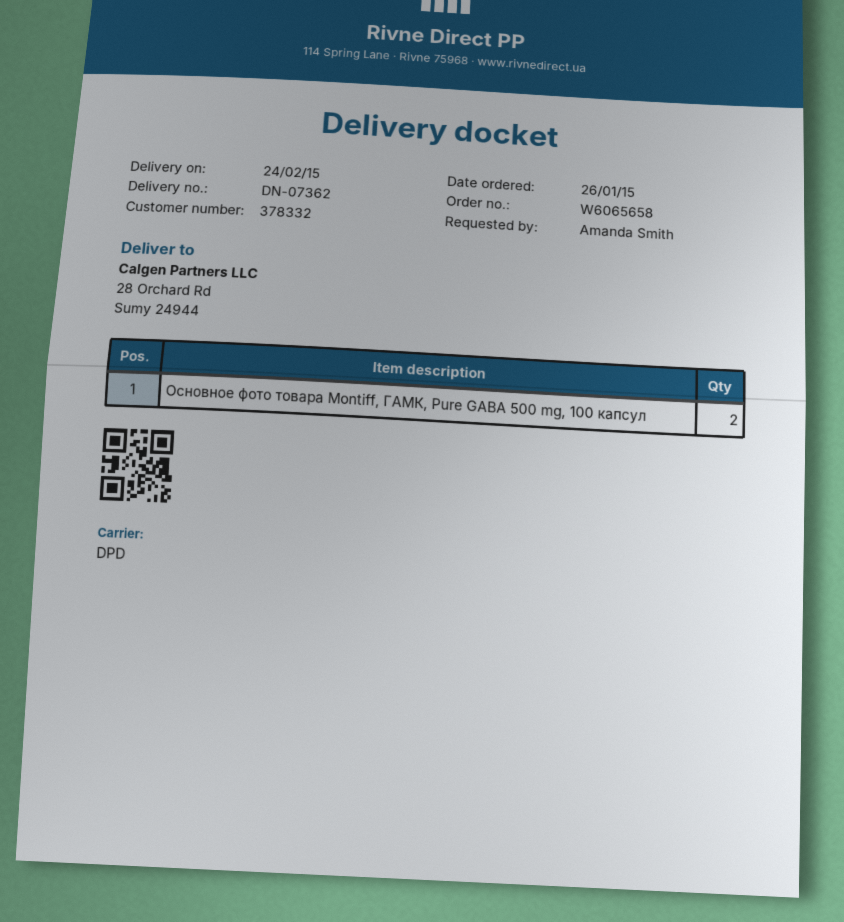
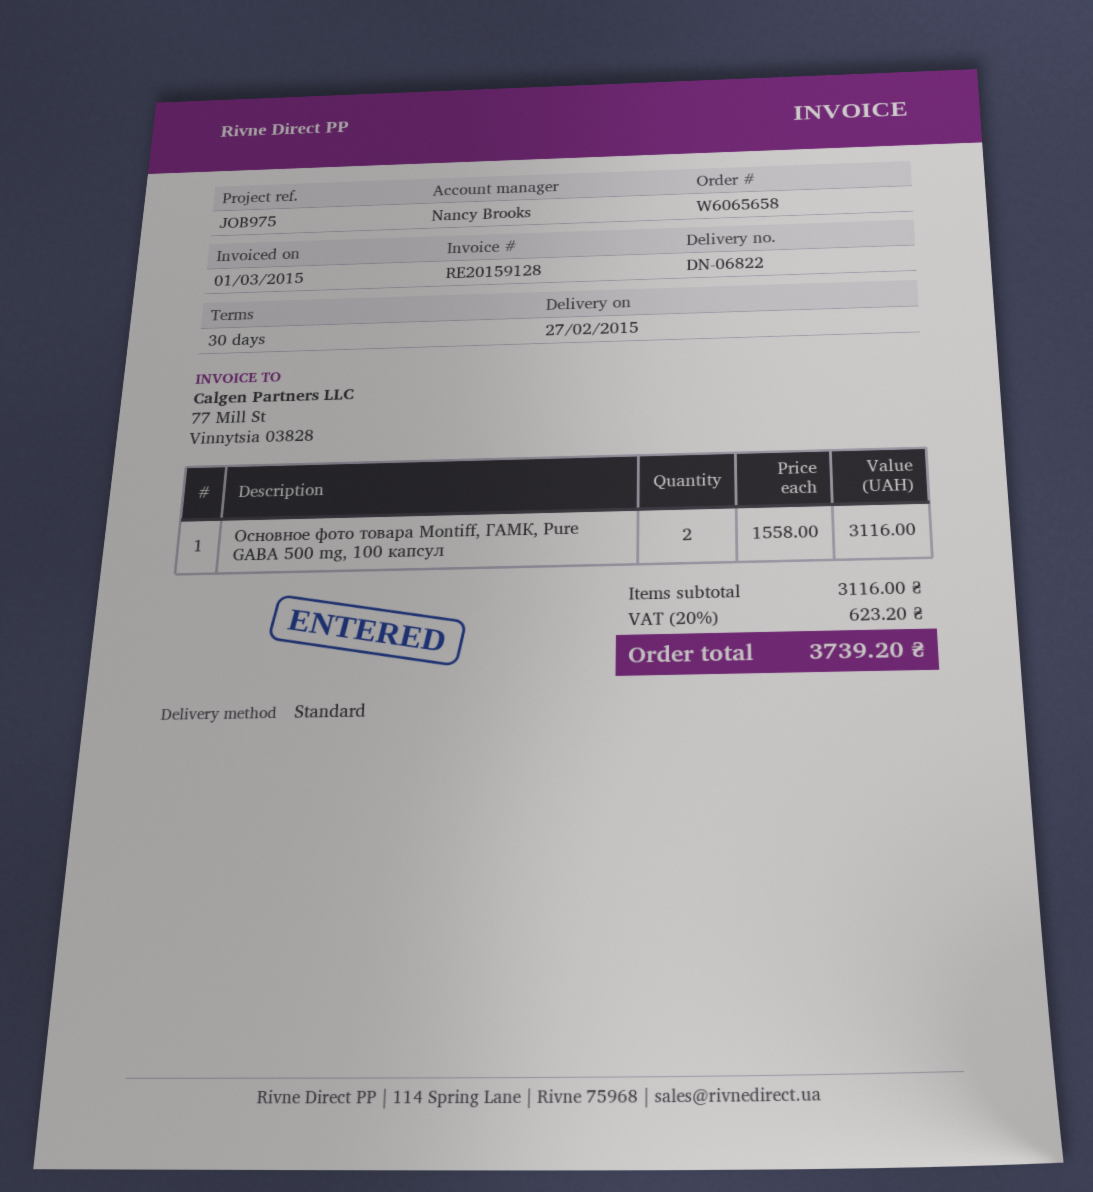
delivery note number: DN-07362 -> DN-06822
delivery date: 2015-02-24 -> 2015-02-27
shipping method: DPD -> standard

